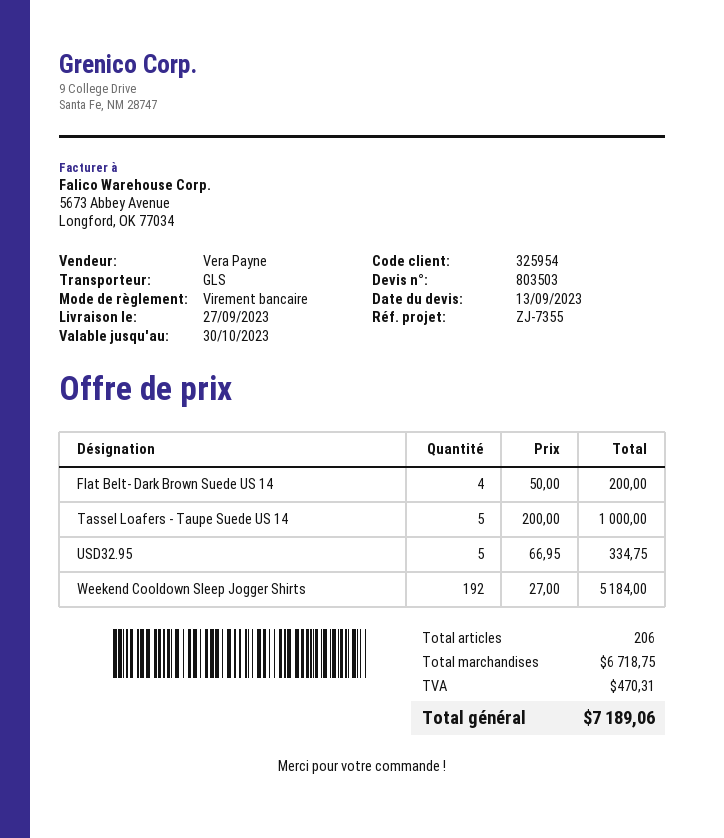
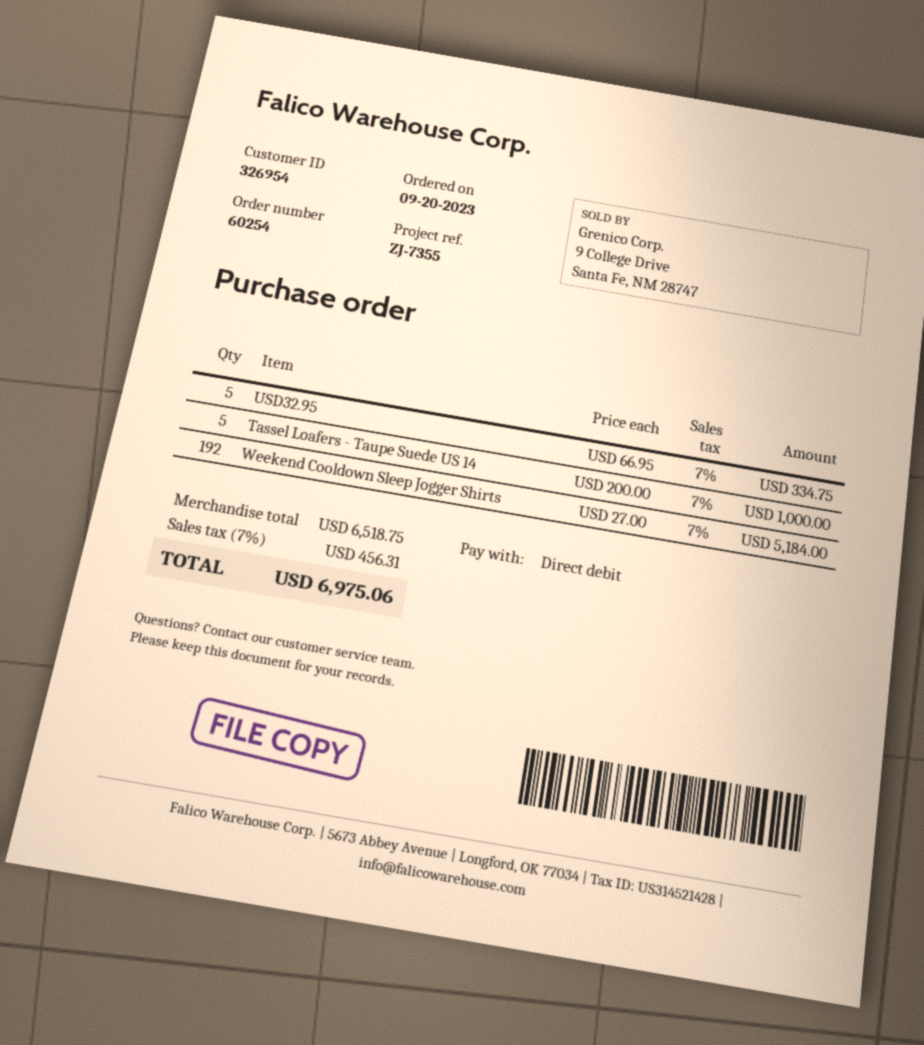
customer number: 325954 -> 326954
payment method: bank transfer -> direct debit
Flat Belt- Dark Brown Suede US 14: 4 x 50.00 = 200.00 -> none
subtotal: 6718.75 -> 6518.75
tax: 470.31 -> 456.31
total: 7189.06 -> 6975.06

